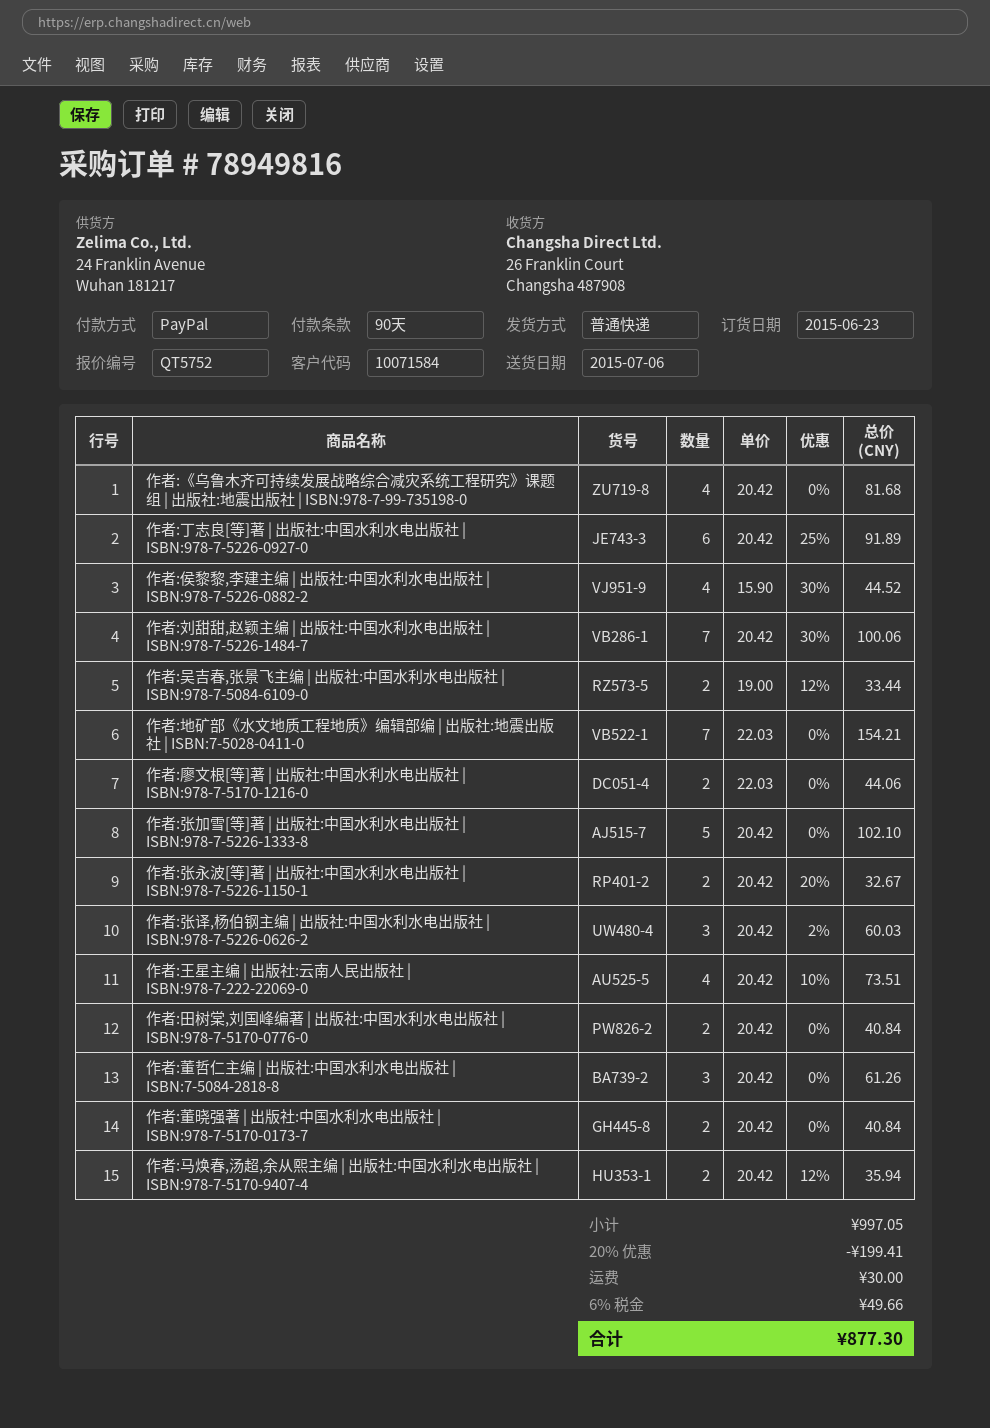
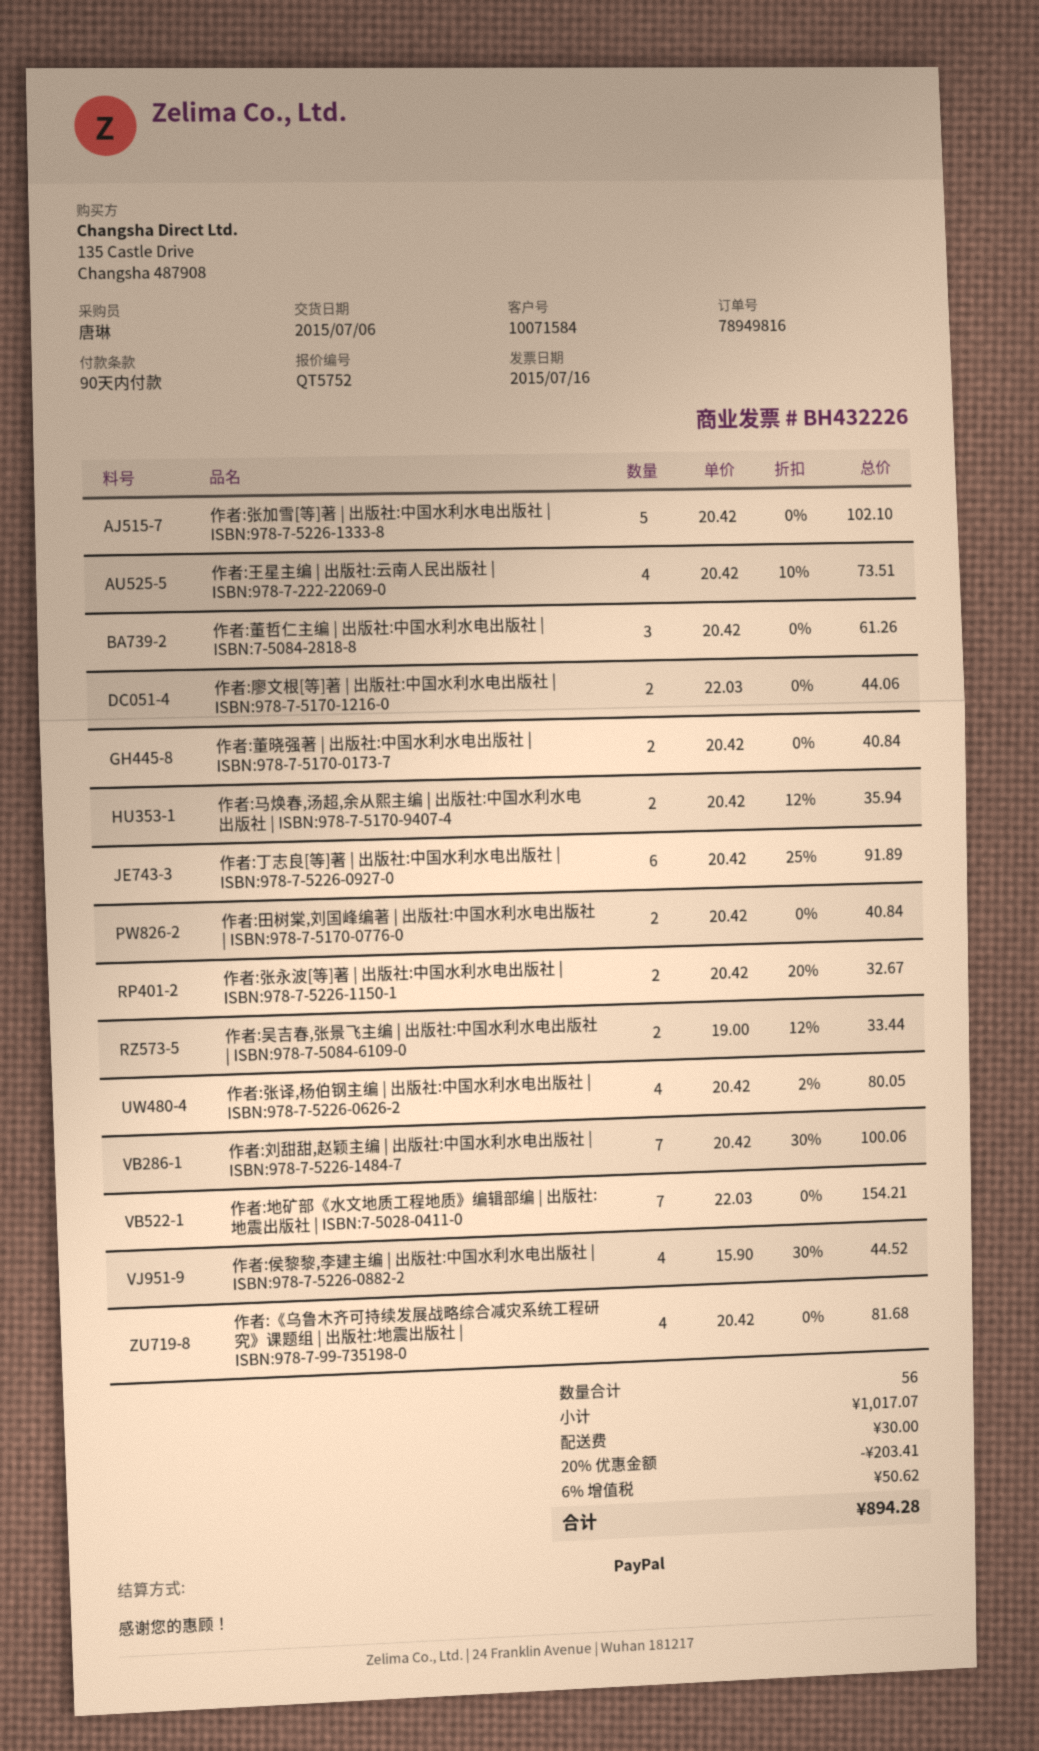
作者:张译,杨伯钢主编 | 出版社:中国水利水电出版社 | ISBN:978-7-5226-0626-2: 3 x 20.42 - 2% = 60.03 -> 4 x 20.42 - 2% = 80.05
subtotal: 997.05 -> 1017.07
discount: 20% = 199.41 -> 20% = 203.41
tax: 6% = 49.66 -> 6% = 50.62
total: 877.30 -> 894.28

